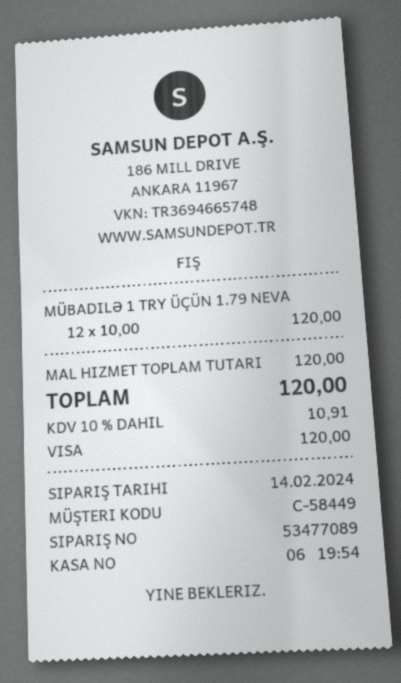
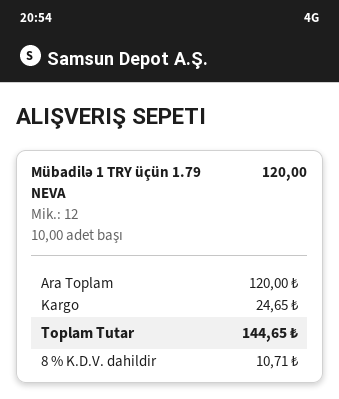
shipping: none -> 24.65
tax: 10% = 10.91 -> 8% = 10.71
total: 120.00 -> 144.65

